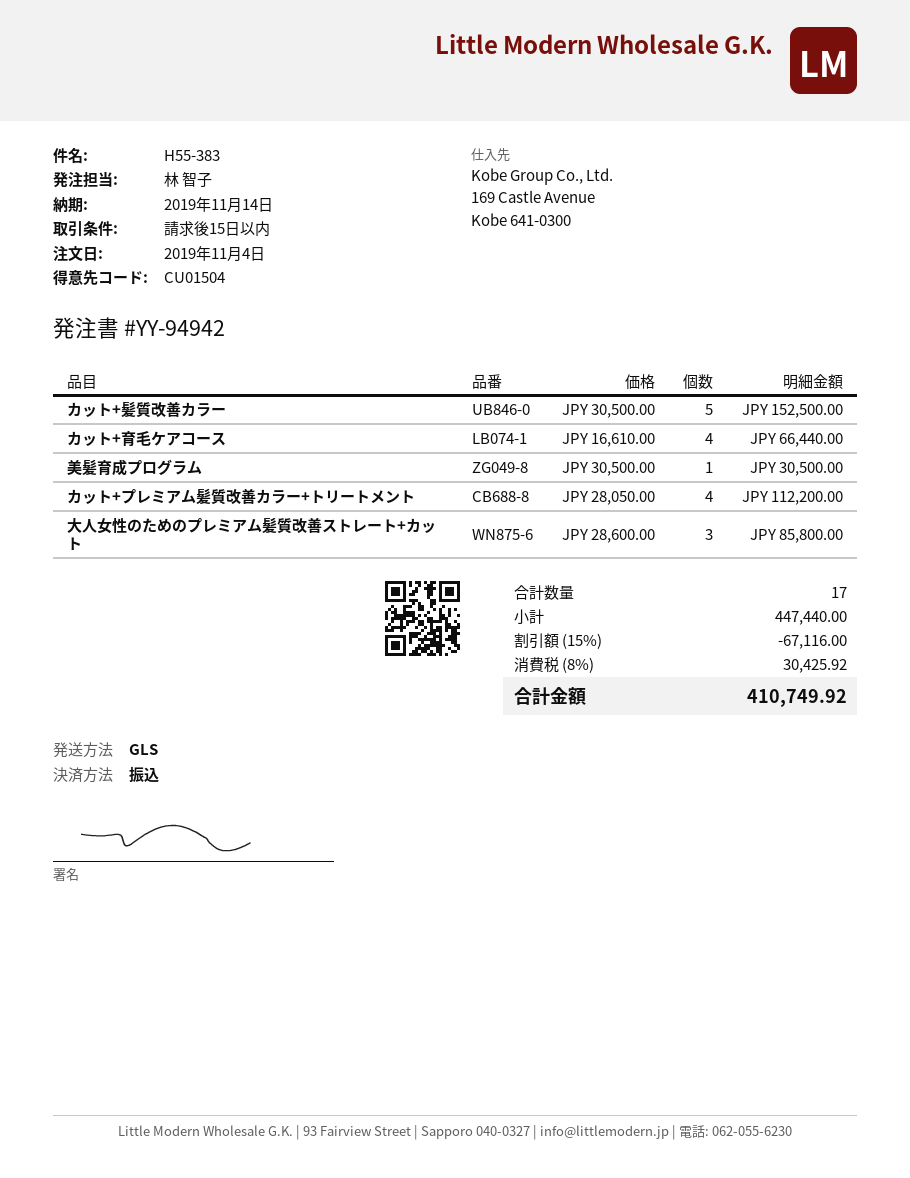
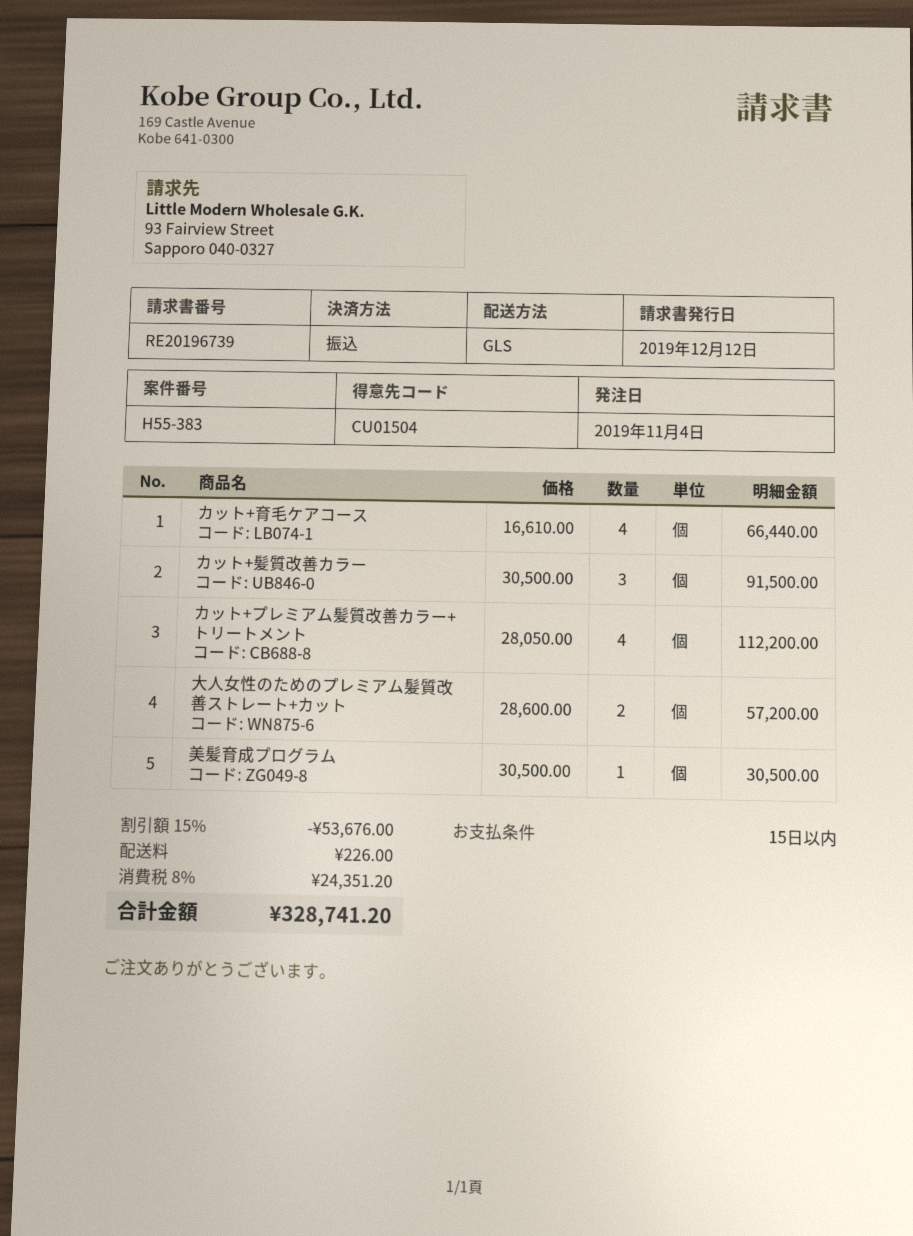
カット+髪質改善カラー: 5 x 30500.00 = 152500.00 -> 3 x 30500.00 = 91500.00
大人女性のためのプレミアム髪質改善ストレート+カット: 3 x 28600.00 = 85800.00 -> 2 x 28600.00 = 57200.00
discount: 15% = 67116.00 -> 15% = 53676.00
shipping: none -> 226.00
tax: 8% = 30425.92 -> 8% = 24351.20
total: 410749.92 -> 328741.20

